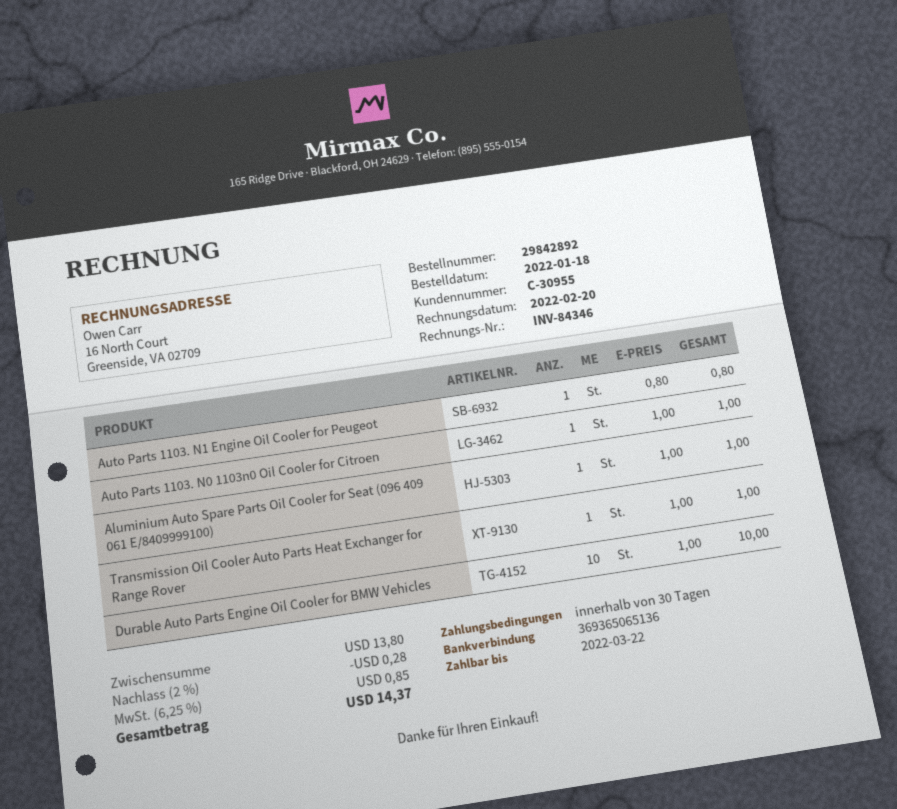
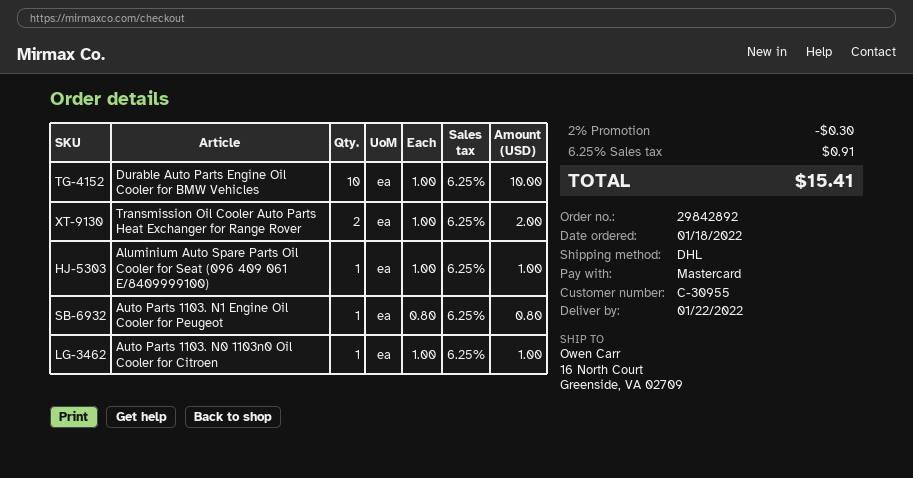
Transmission Oil Cooler Auto Parts Heat Exchanger for Range Rover: 1 x 1.00 = 1.00 -> 2 x 1.00 = 2.00
discount: 2% = 0.28 -> 2% = 0.30
tax: 6.25% = 0.85 -> 6.25% = 0.91
total: 14.37 -> 15.41

